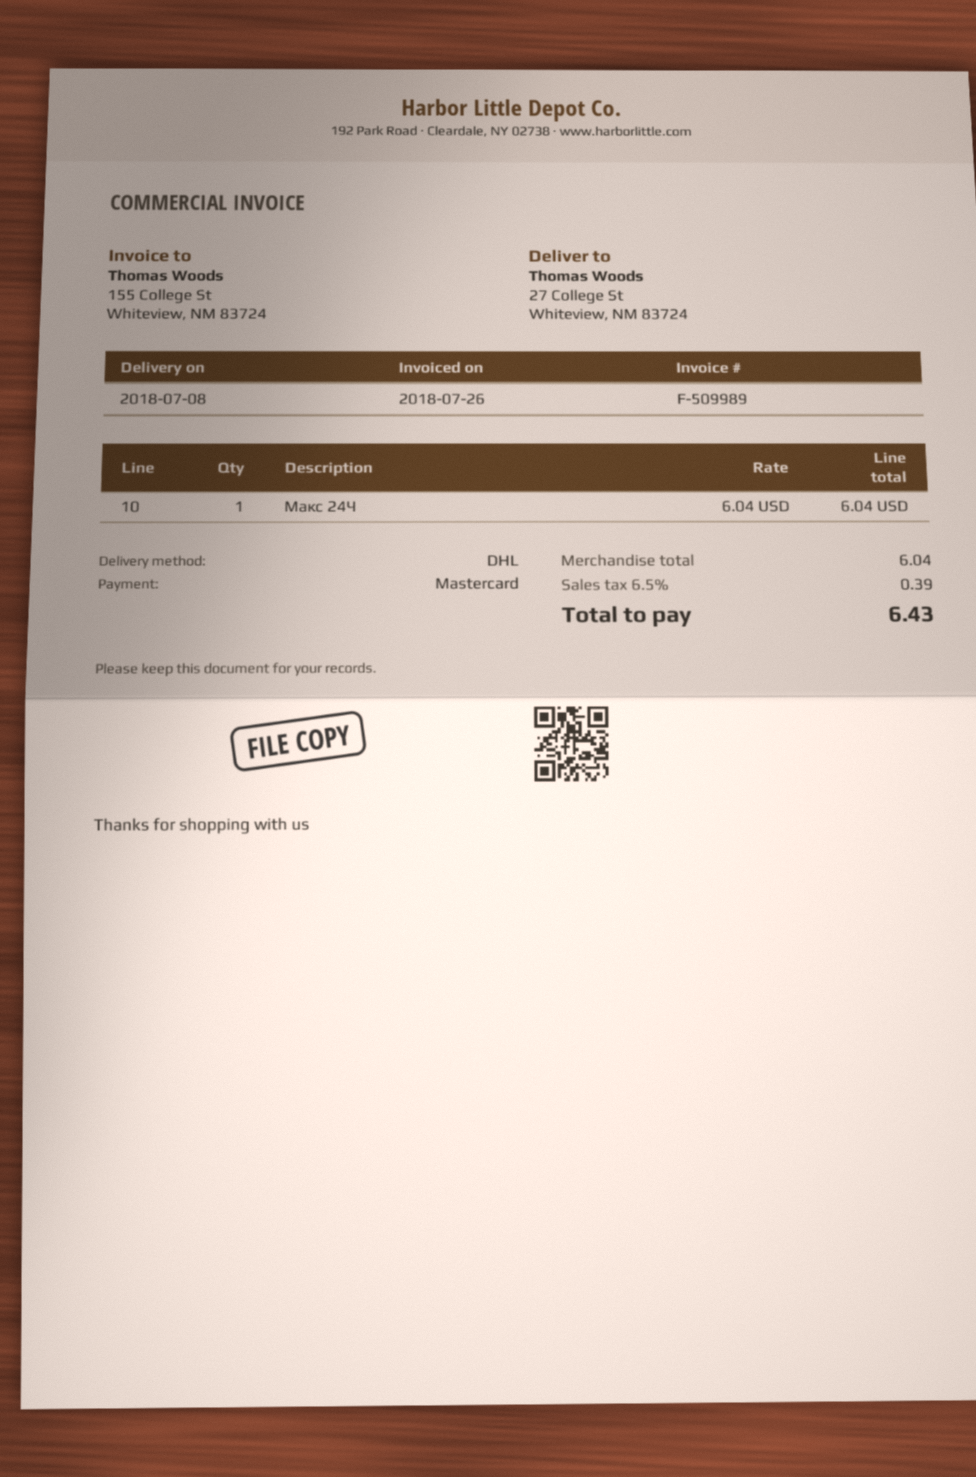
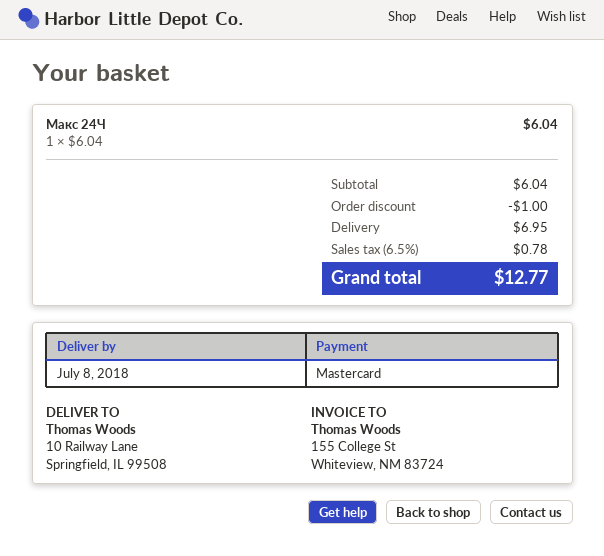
ship to: 27 College St, Whiteview, NM 83724 -> 10 Railway Lane, Springfield, IL 99508
discount: none -> 1.00
shipping: none -> 6.95
tax: 6.5% = 0.39 -> 6.5% = 0.78
total: 6.43 -> 12.77

